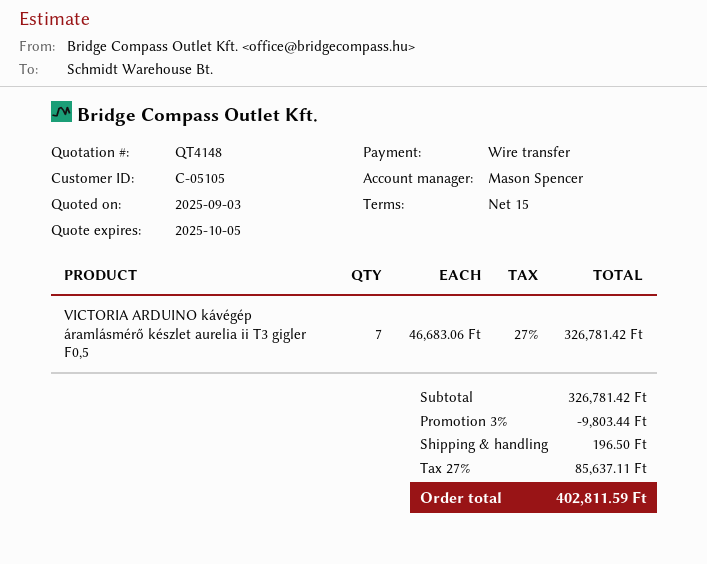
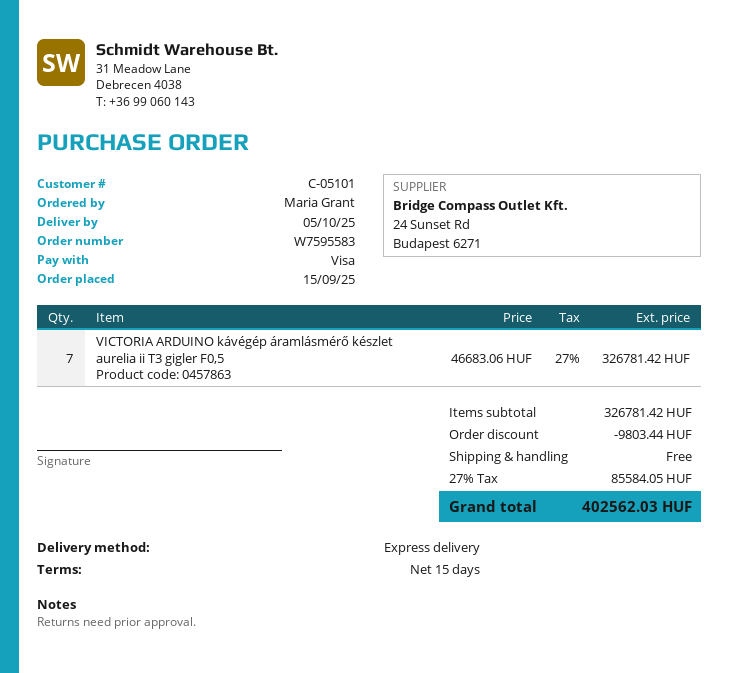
customer number: C-05105 -> C-05101
payment method: bank transfer -> Visa
shipping: 196.50 -> 0.00
tax: 27% = 85637.11 -> 27% = 85584.05
total: 402811.59 -> 402562.03

